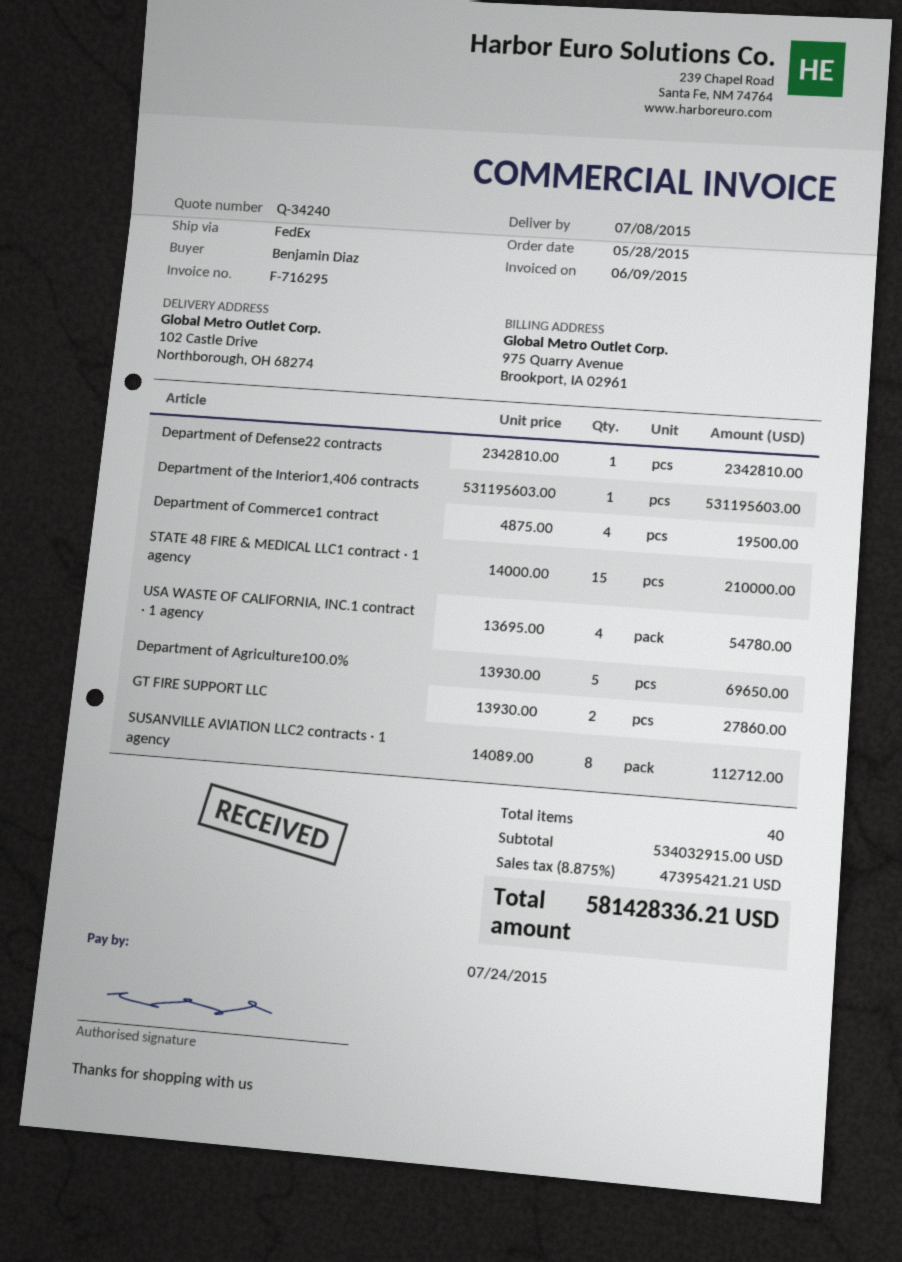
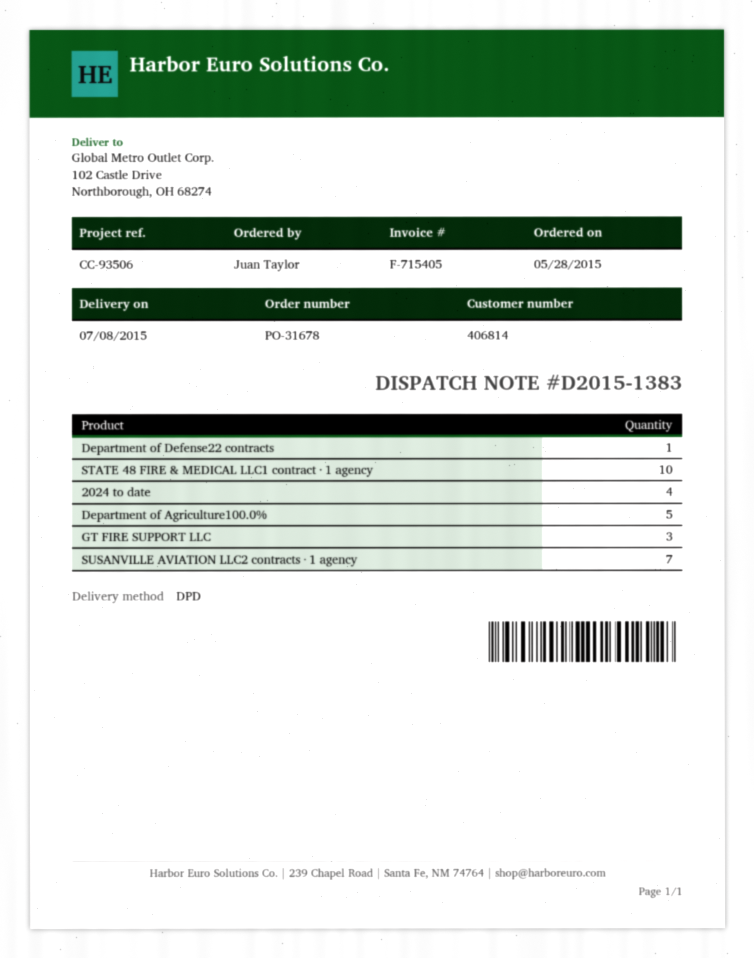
invoice number: F-716295 -> F-715405
ordered by: Benjamin Diaz -> Juan Taylor
shipping method: FedEx -> DPD
Department of the Interior1,406 contracts: 1 -> none
Department of Commerce1 contract: 4 -> none
STATE 48 FIRE & MEDICAL LLC1 contract · 1 agency: 15 -> 10
USA WASTE OF CALIFORNIA, INC.1 contract · 1 agency: 4 -> none
GT FIRE SUPPORT LLC: 2 -> 3
SUSANVILLE AVIATION LLC2 contracts · 1 agency: 8 -> 7
2024 to date: none -> 4

